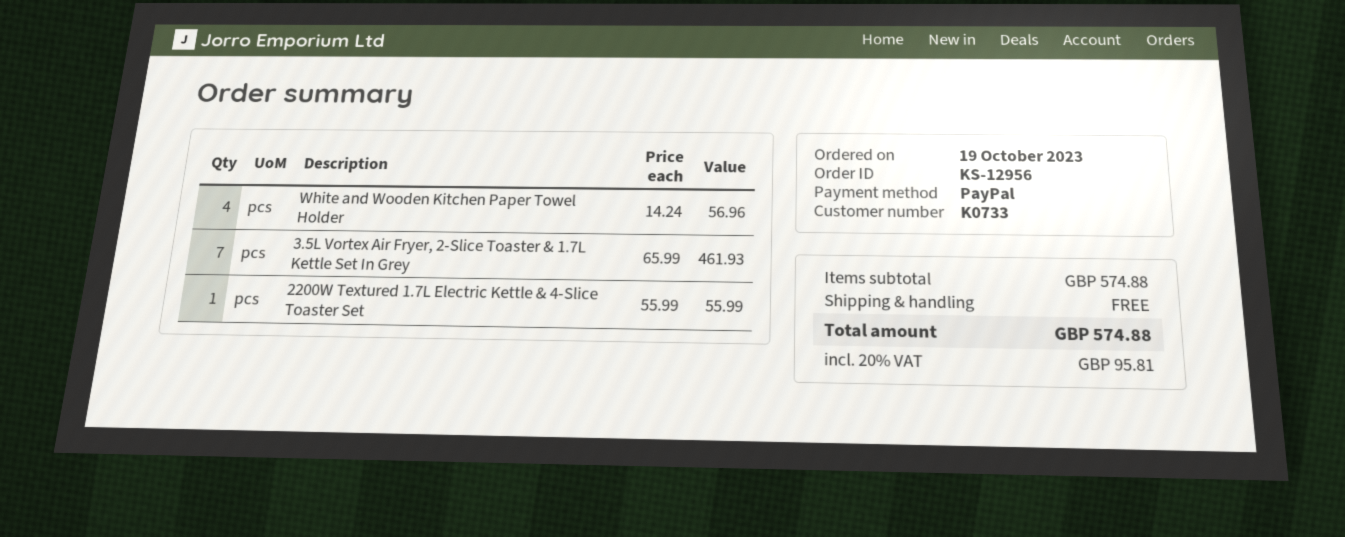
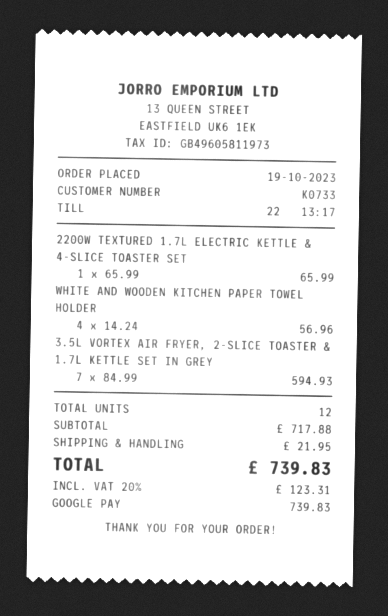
payment method: PayPal -> Google Pay
3.5L Vortex Air Fryer, 2-Slice Toaster & 1.7L Kettle Set In Grey: 7 x 65.99 = 461.93 -> 7 x 84.99 = 594.93
2200W Textured 1.7L Electric Kettle & 4-Slice Toaster Set: 1 x 55.99 = 55.99 -> 1 x 65.99 = 65.99
subtotal: 574.88 -> 717.88
shipping: 0.00 -> 21.95
tax: 20% = 95.81 -> 20% = 123.31
total: 574.88 -> 739.83

